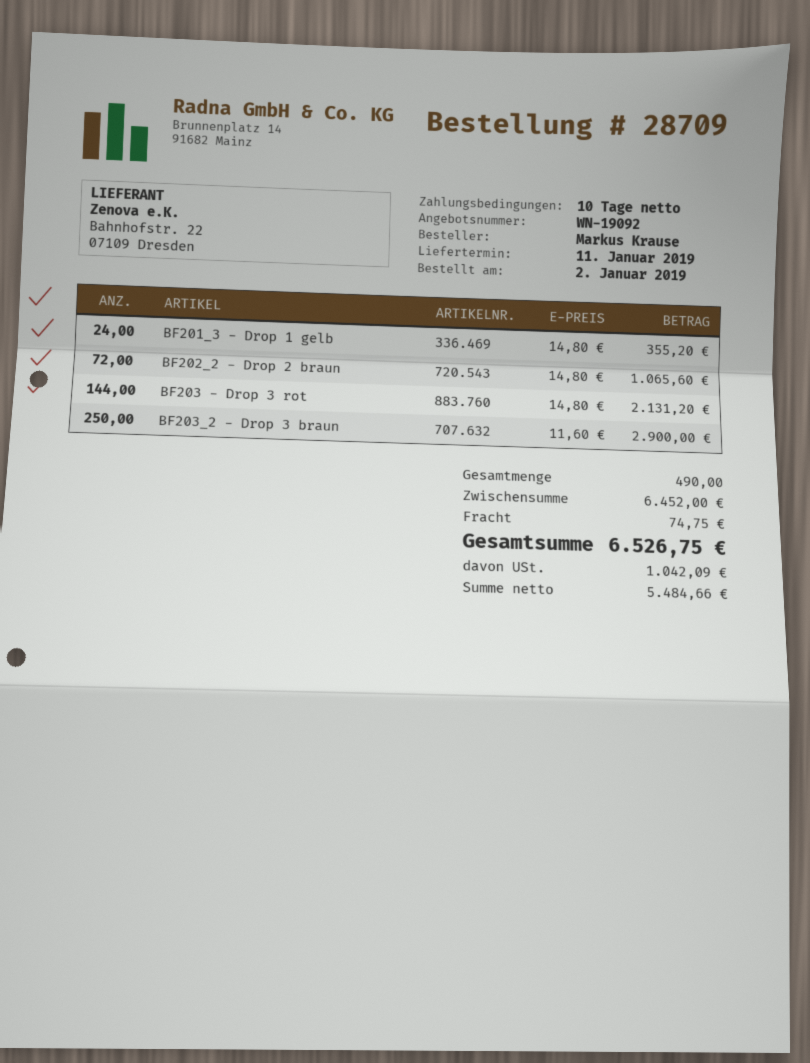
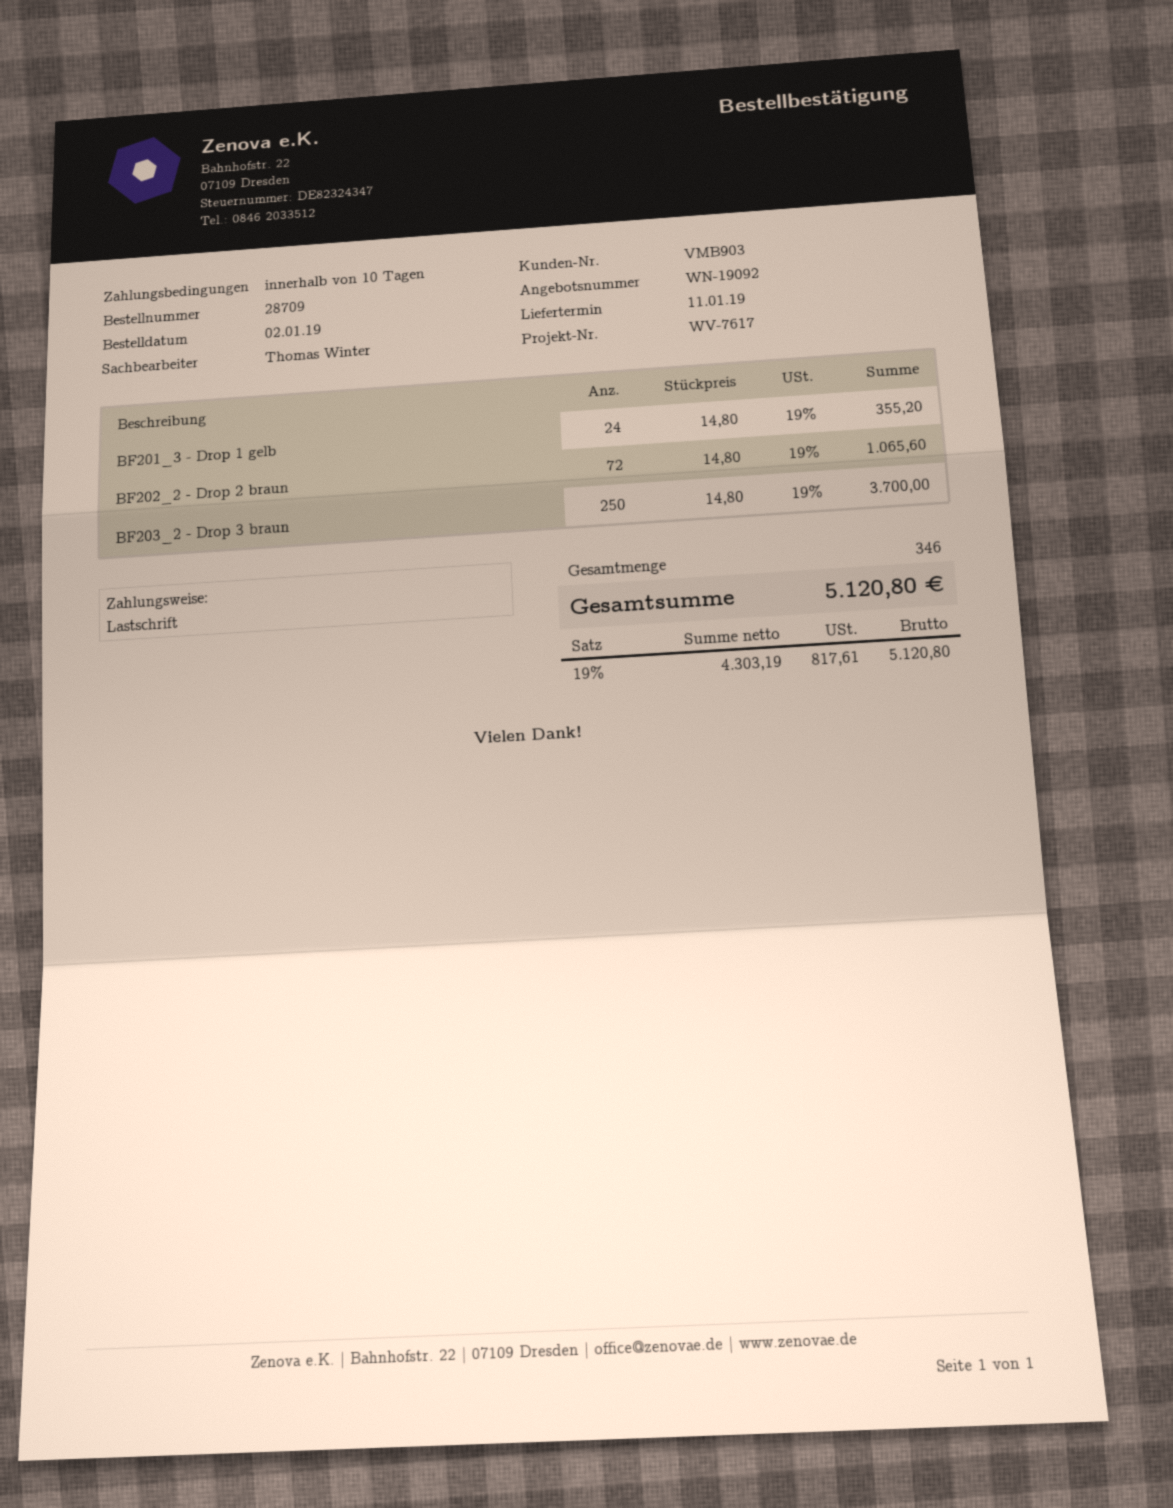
BF203 - Drop 3 rot: 144 x 14.80 = 2131.20 -> none
BF203_2 - Drop 3 braun: 250 x 11.60 = 2900.00 -> 250 x 14.80 = 3700.00
total quantity: 490 -> 346
shipping: 74.75 -> none
net: 5484.66 -> 4303.19
tax: 1042.09 -> 817.61
total: 6526.75 -> 5120.80

